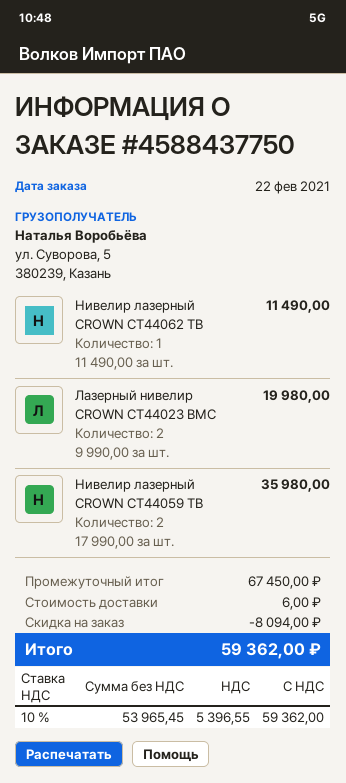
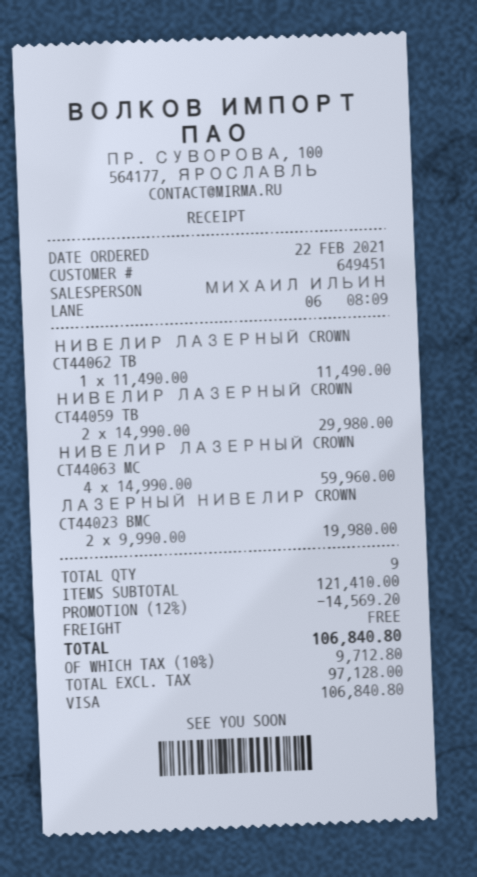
Нивелир лазерный CROWN CT44059 TB: 2 x 17990.00 = 35980.00 -> 2 x 14990.00 = 29980.00
НИВЕЛИР ЛАЗЕРНЫЙ CROWN CT44063 MC: none -> 4 x 14990.00 = 59960.00
subtotal: 67450.00 -> 121410.00
discount: 8094.00 -> 14569.20
shipping: 6.00 -> 0.00
net: 53965.45 -> 97128.00
tax: 10% = 5396.55 -> 10% = 9712.80
total: 59362.00 -> 106840.80

